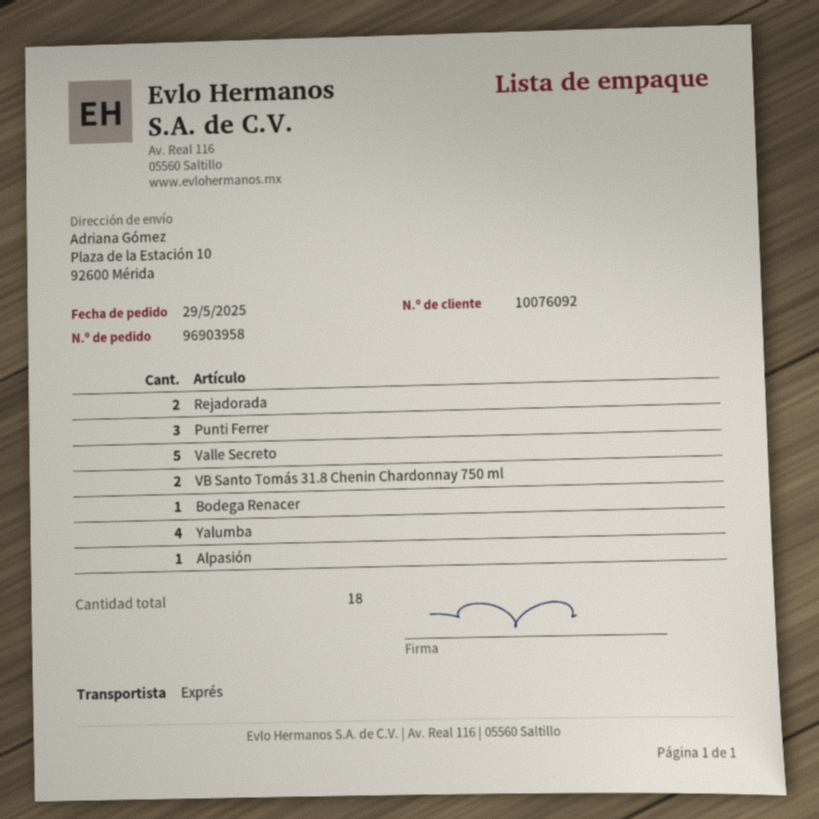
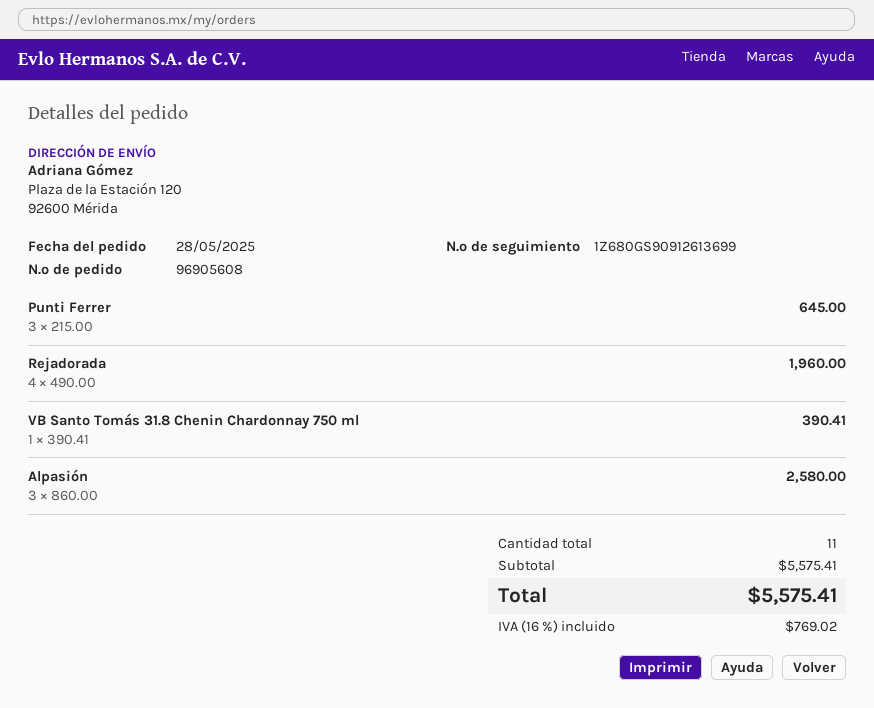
order number: 96903958 -> 96905608
order date: 2025-05-29 -> 2025-05-28
ship to: Plaza de la Estación 10, 92600 Mérida -> Plaza de la Estación 120, 92600 Mérida
Rejadorada: 2 -> 4
Valle Secreto: 5 -> none
VB Santo Tomás 31.8 Chenin Chardonnay 750 ml: 2 -> 1
Bodega Renacer: 1 -> none
Yalumba: 4 -> none
Alpasión: 1 -> 3
total quantity: 18 -> 11

